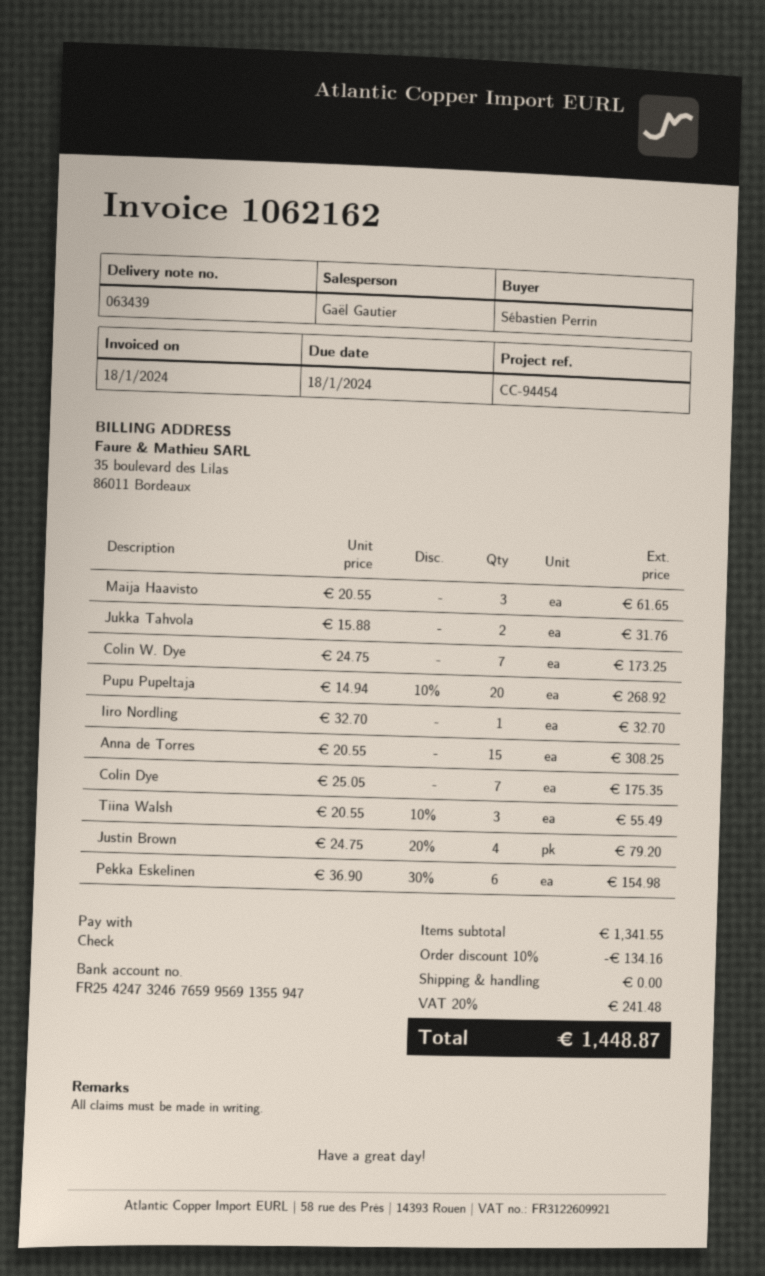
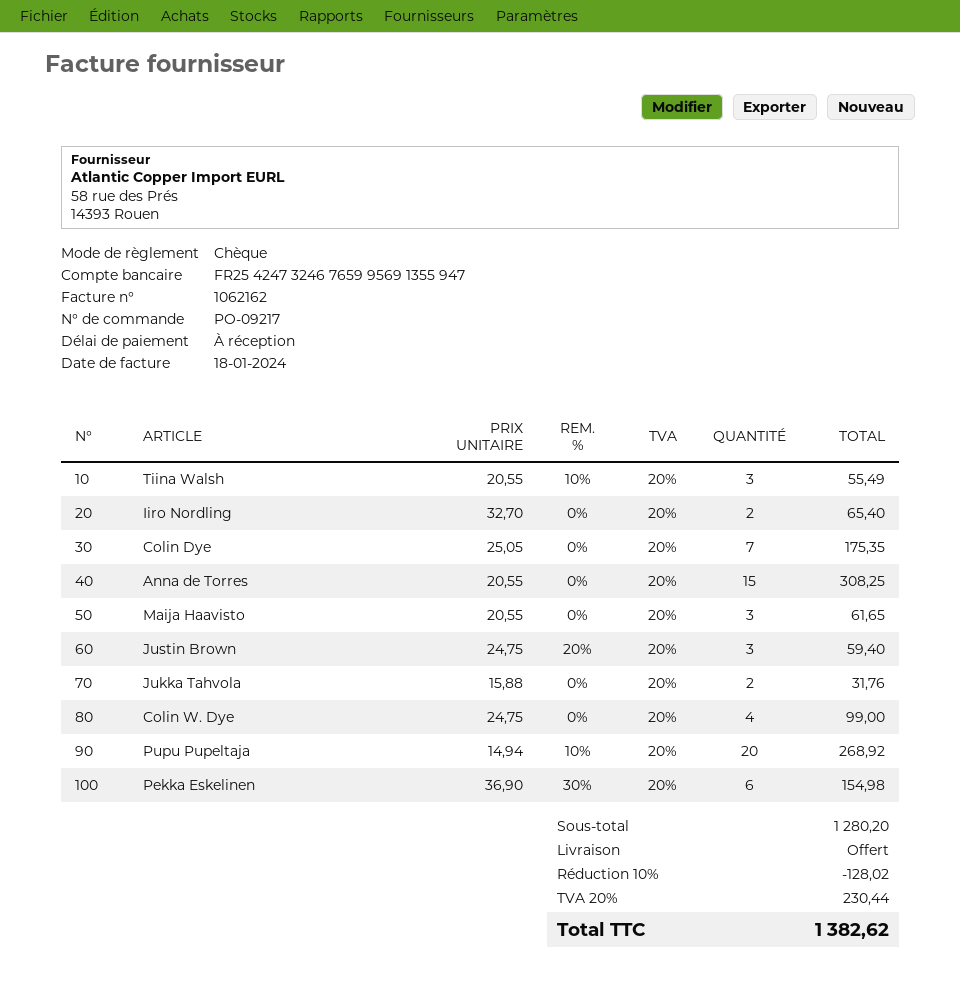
Colin W. Dye: 7 x 24.75 = 173.25 -> 4 x 24.75 = 99.00
Iiro Nordling: 1 x 32.70 = 32.70 -> 2 x 32.70 = 65.40
Justin Brown: 4 x 24.75 - 20% = 79.20 -> 3 x 24.75 - 20% = 59.40
subtotal: 1341.55 -> 1280.20
discount: 10% = 134.16 -> 10% = 128.02
tax: 20% = 241.48 -> 20% = 230.44
total: 1448.87 -> 1382.62

